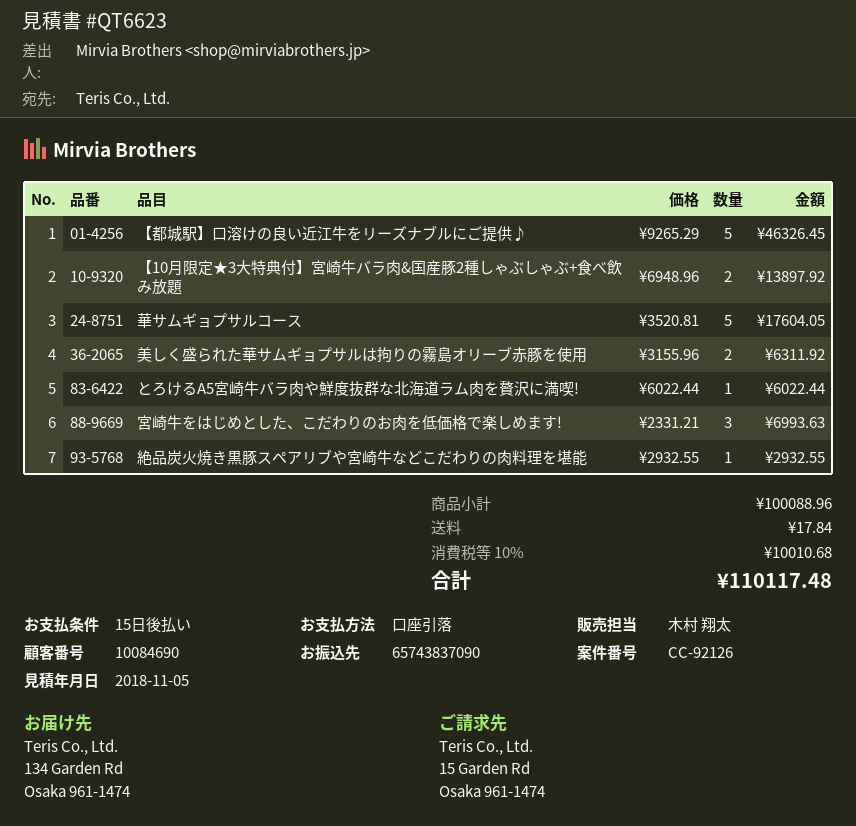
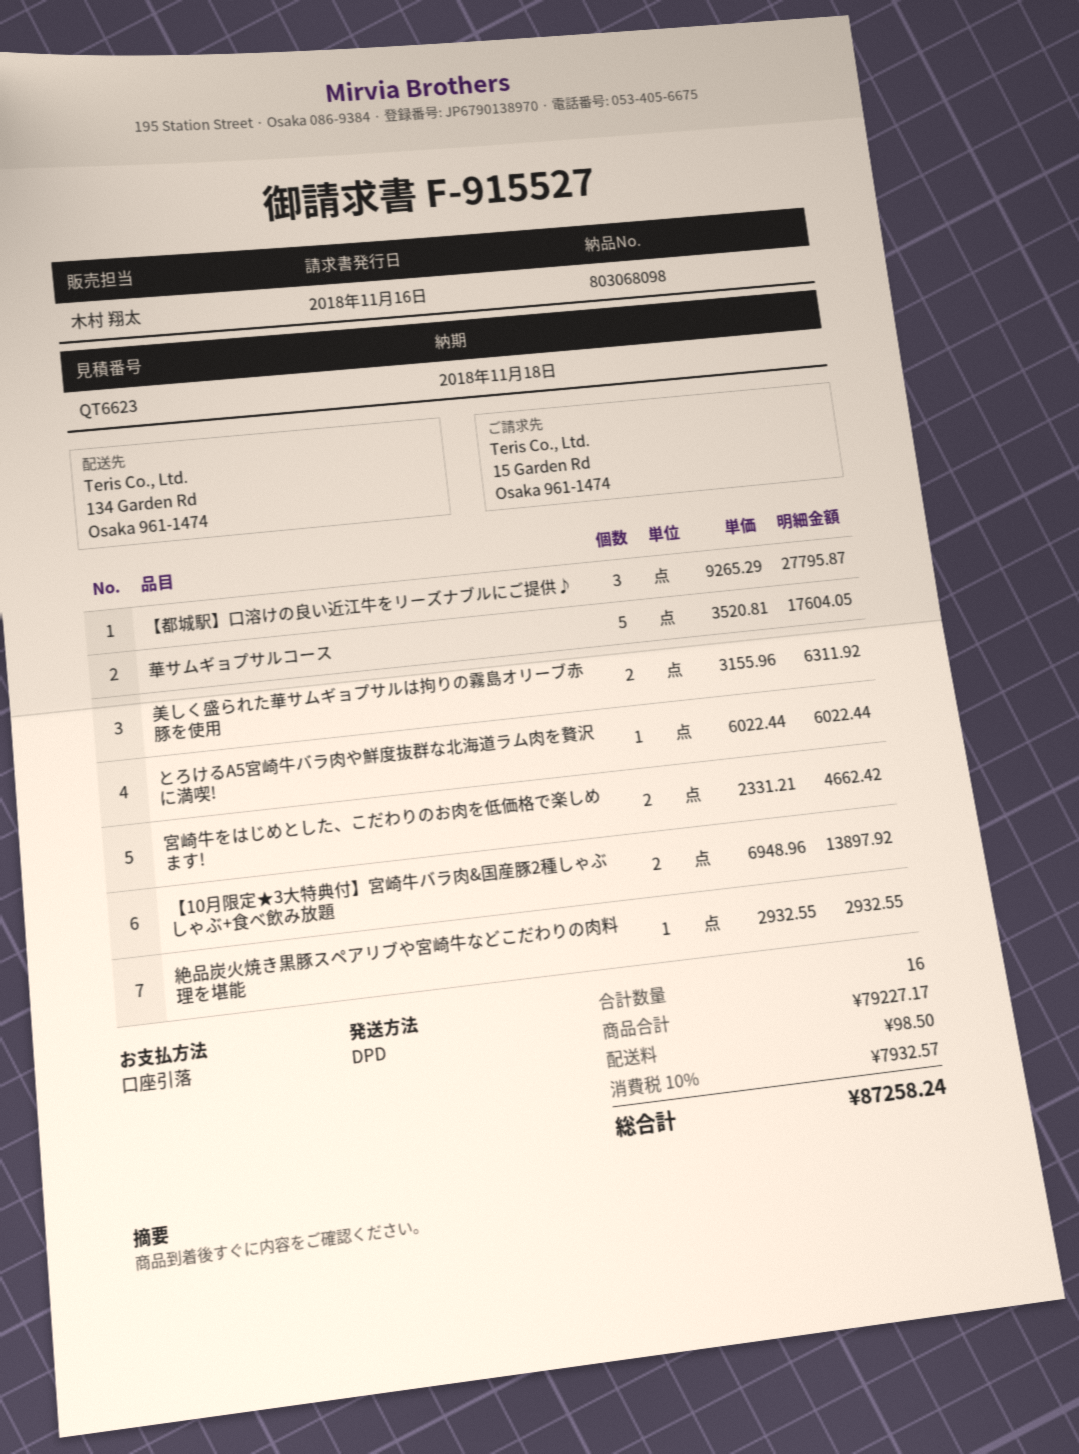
【都城駅】口溶けの良い近江牛をリーズナブルにご提供♪: 5 x 9265.29 = 46326.45 -> 3 x 9265.29 = 27795.87
宮崎牛をはじめとした、こだわりのお肉を低価格で楽しめます!: 3 x 2331.21 = 6993.63 -> 2 x 2331.21 = 4662.42
subtotal: 100088.96 -> 79227.17
shipping: 17.84 -> 98.50
tax: 10% = 10010.68 -> 10% = 7932.57
total: 110117.48 -> 87258.24

